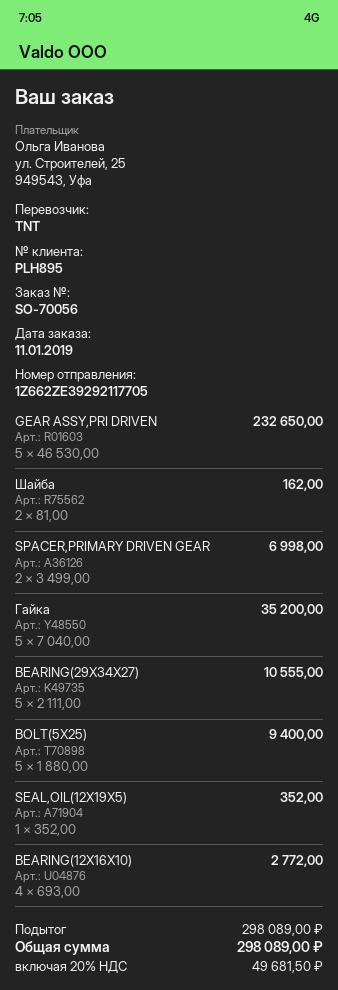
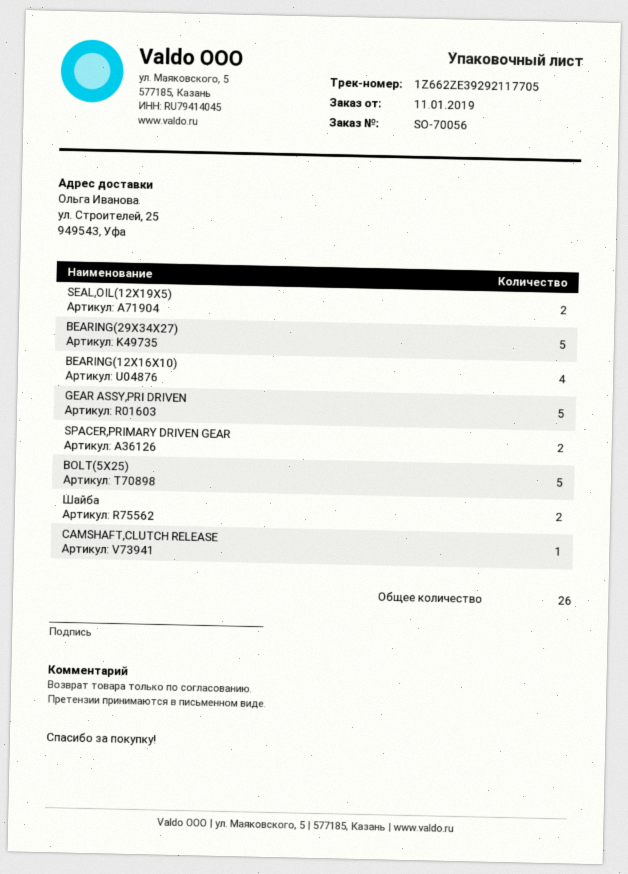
Гайка: 5 -> none
SEAL,OIL(12X19X5): 1 -> 2
CAMSHAFT,CLUTCH RELEASE: none -> 1

